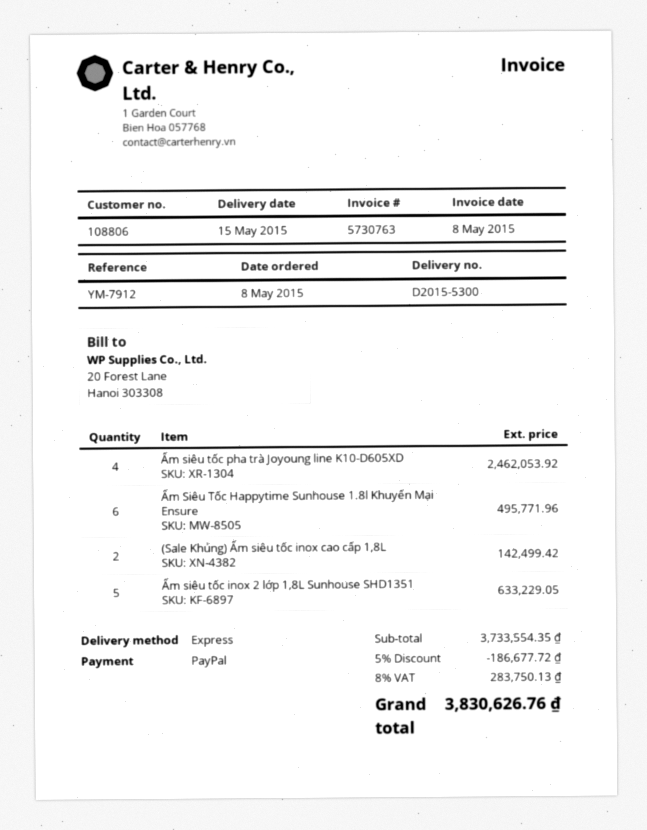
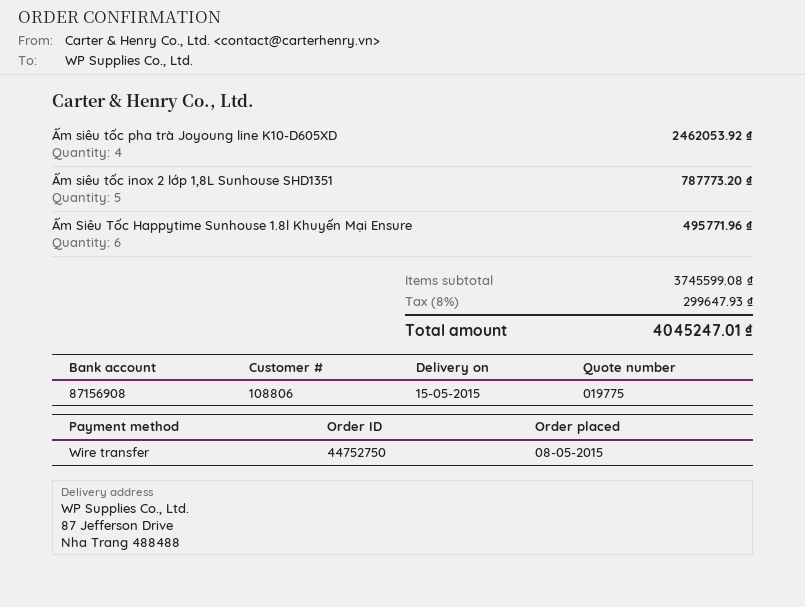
payment method: PayPal -> bank transfer
(Sale Khủng) Ấm siêu tốc inox cao cấp 1,8L: 2 for 142499.42 -> none
Ấm siêu tốc inox 2 lớp 1,8L Sunhouse SHD1351: 5 for 633229.05 -> 5 for 787773.20
subtotal: 3733554.35 -> 3745599.08
discount: 5% = 186677.72 -> none
tax: 8% = 283750.13 -> 8% = 299647.93
total: 3830626.76 -> 4045247.01

